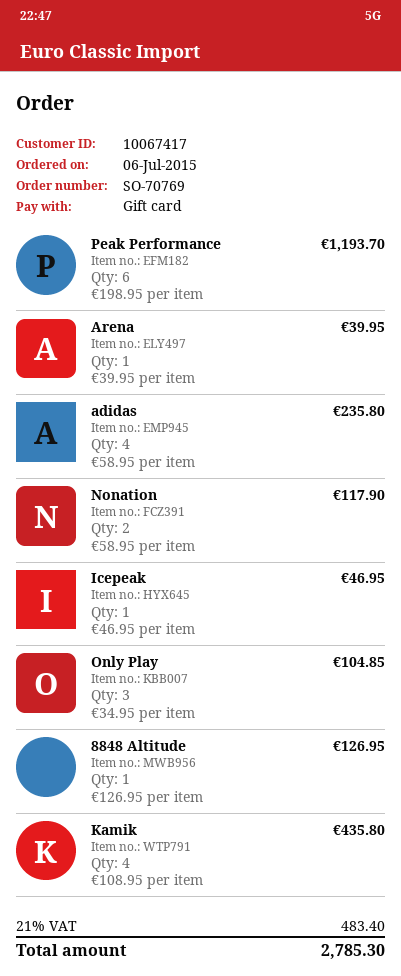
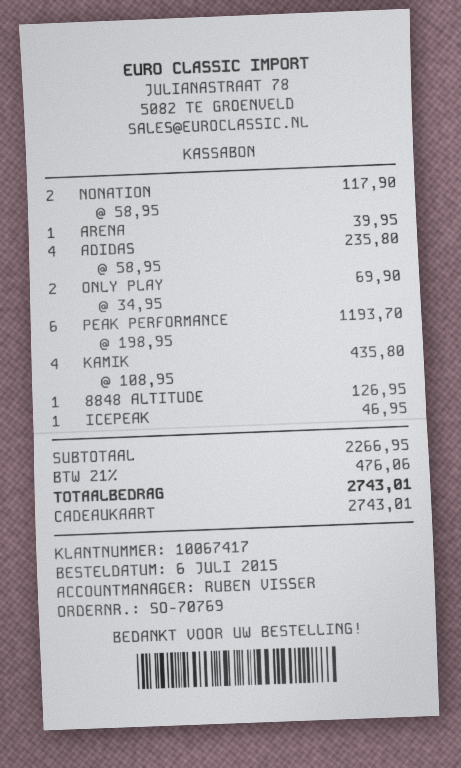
Only Play: 3 x 34.95 = 104.85 -> 2 x 34.95 = 69.90
tax: 21% = 483.40 -> 21% = 476.06
total: 2785.30 -> 2743.01

